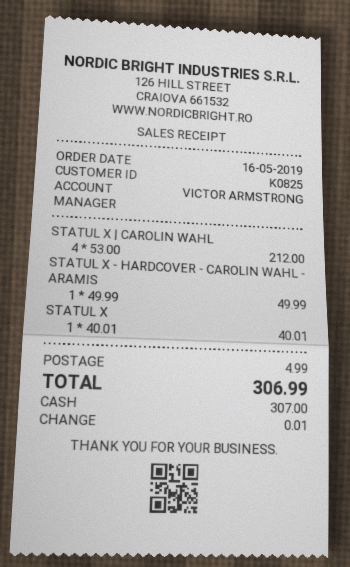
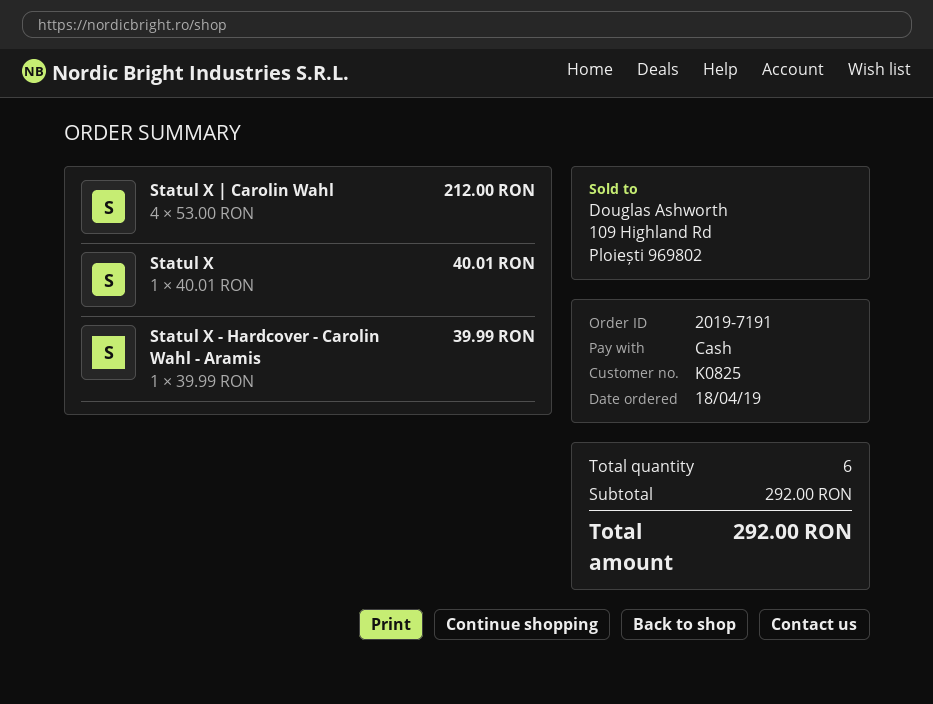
order date: 2019-05-16 -> 2019-04-18
STATUL X - HARDCOVER - CAROLIN WAHL - ARAMIS: 1 x 49.99 = 49.99 -> 1 x 39.99 = 39.99
shipping: 4.99 -> none
total: 306.99 -> 292.00

